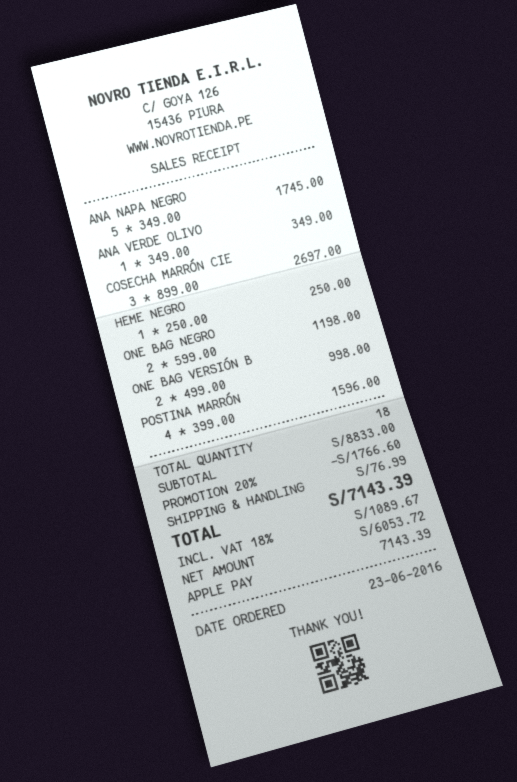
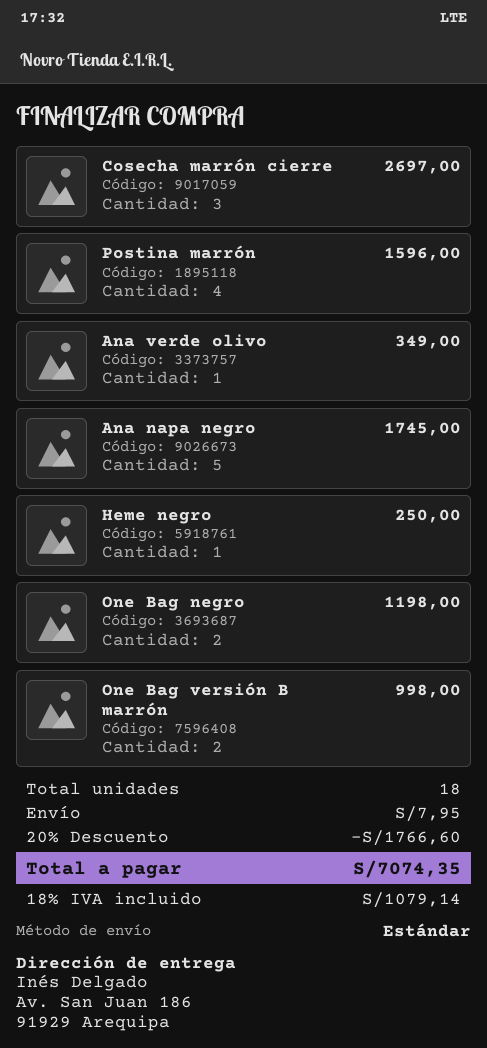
shipping: 76.99 -> 7.95
tax: 18% = 1089.67 -> 18% = 1079.14
total: 7143.39 -> 7074.35

